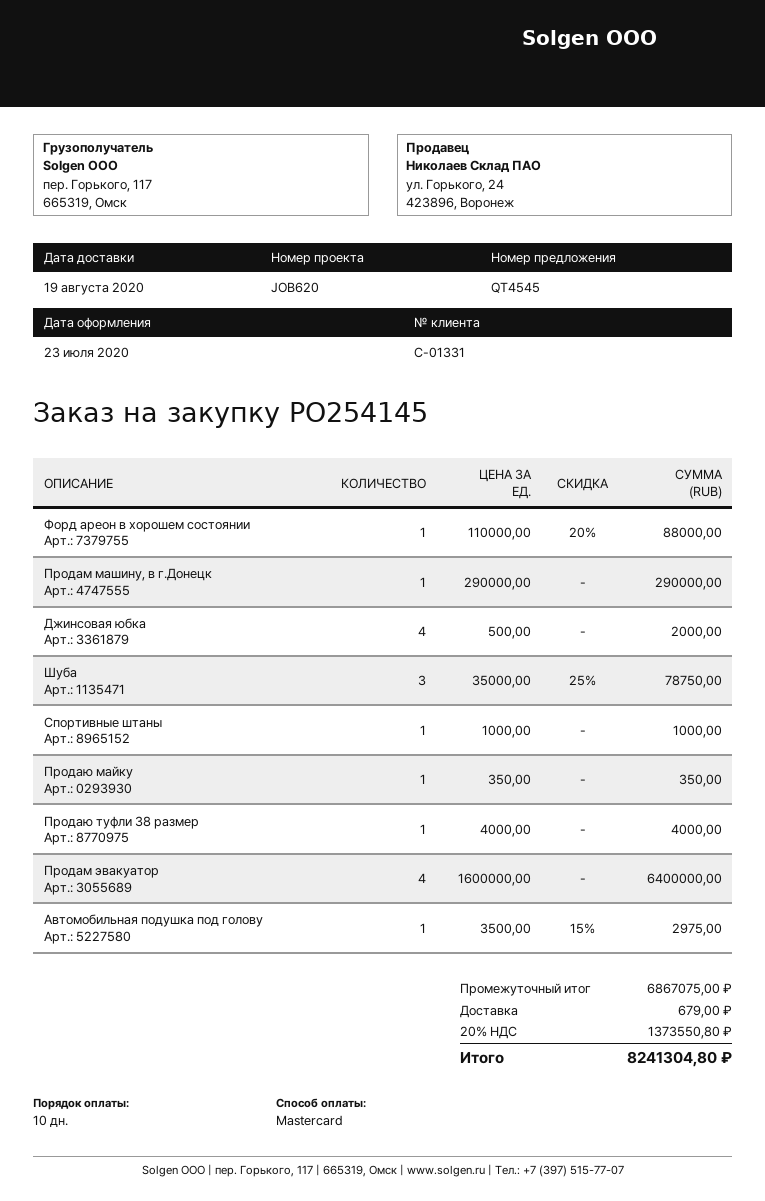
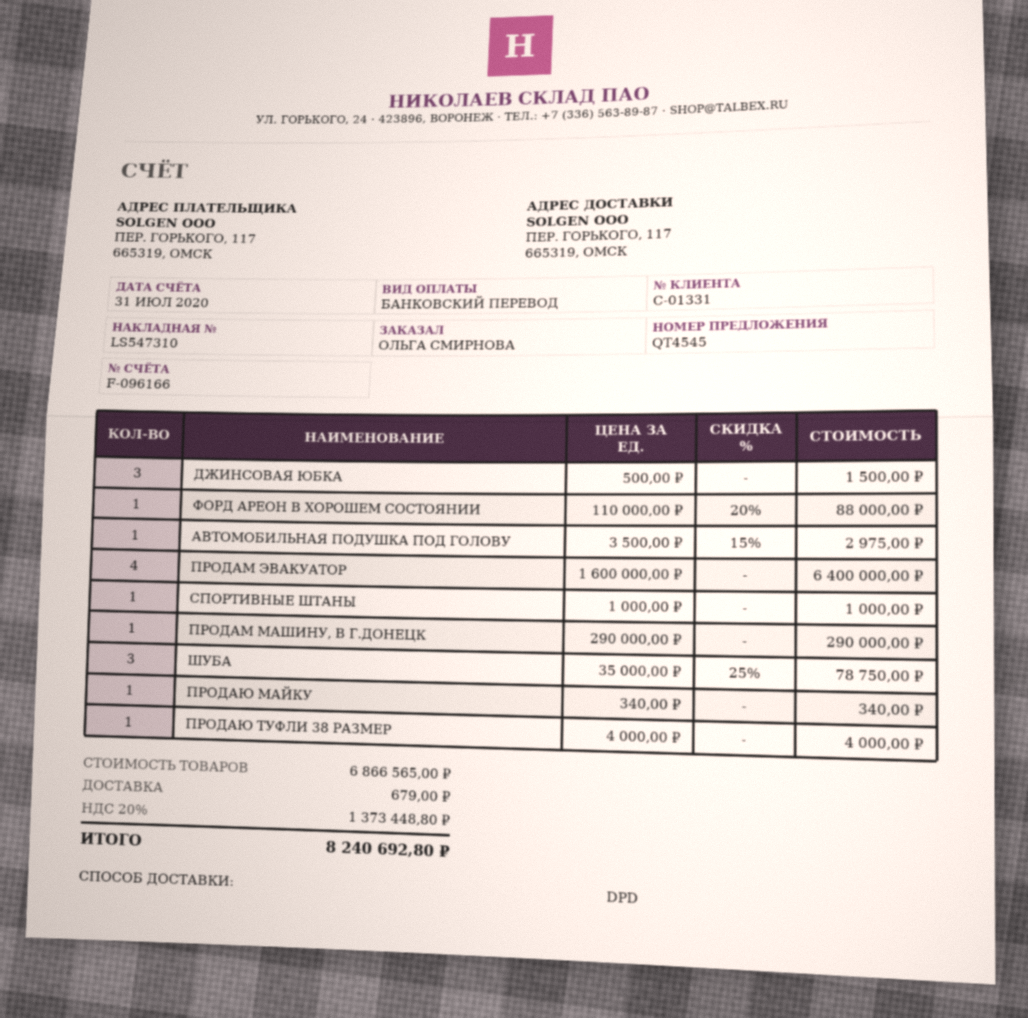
payment method: Mastercard -> bank transfer
Джинсовая юбка: 4 x 500.00 = 2000.00 -> 3 x 500.00 = 1500.00
Продаю майку: 1 x 350.00 = 350.00 -> 1 x 340.00 = 340.00
subtotal: 6867075.00 -> 6866565.00
tax: 20% = 1373550.80 -> 20% = 1373448.80
total: 8241304.80 -> 8240692.80

